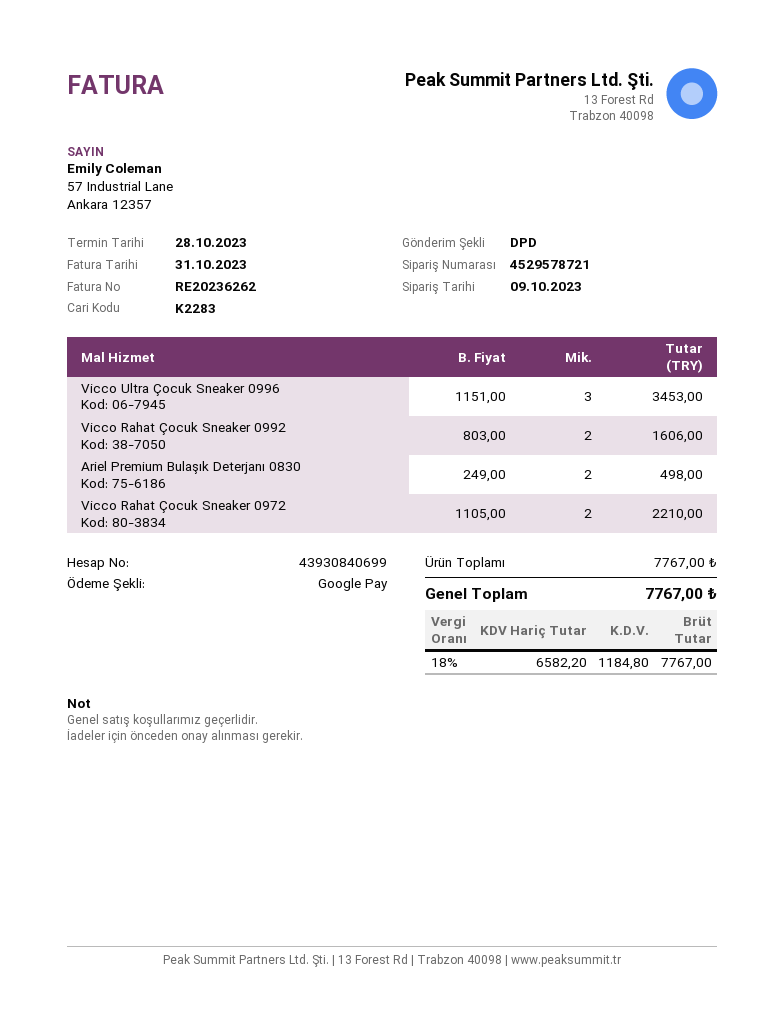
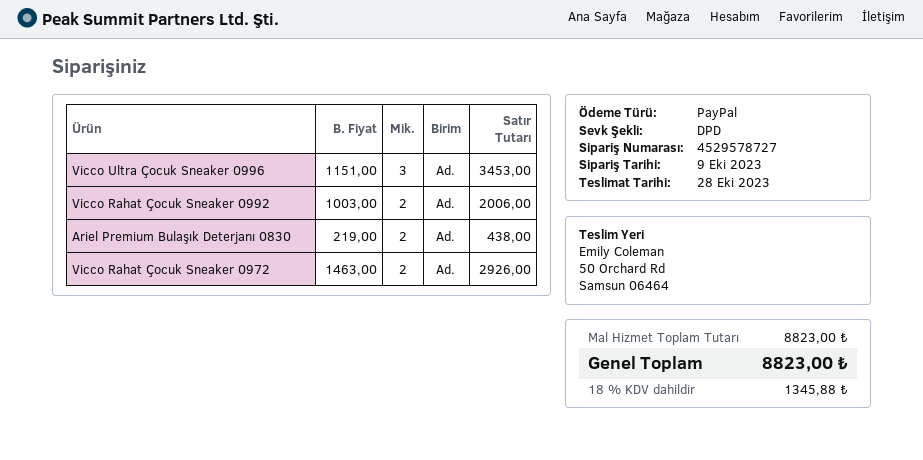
order number: 4529578721 -> 4529578727
payment method: Google Pay -> PayPal
Vicco Rahat Çocuk Sneaker 0992: 2 x 803.00 = 1606.00 -> 2 x 1003.00 = 2006.00
Ariel Premium Bulaşık Deterjanı 0830: 2 x 249.00 = 498.00 -> 2 x 219.00 = 438.00
Vicco Rahat Çocuk Sneaker 0972: 2 x 1105.00 = 2210.00 -> 2 x 1463.00 = 2926.00
subtotal: 7767.00 -> 8823.00
tax: 18% = 1184.80 -> 18% = 1345.88
total: 7767.00 -> 8823.00

